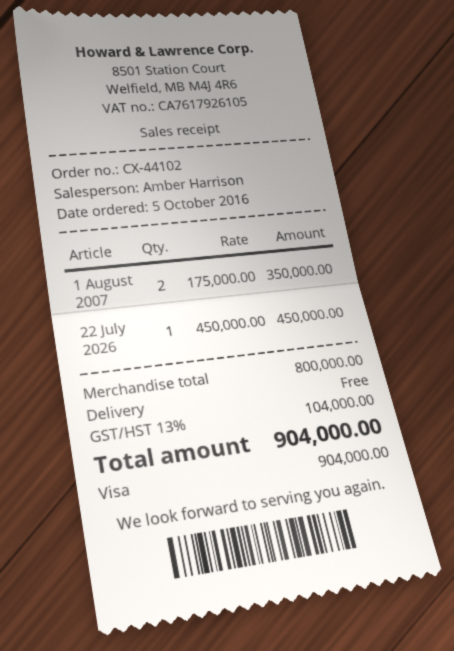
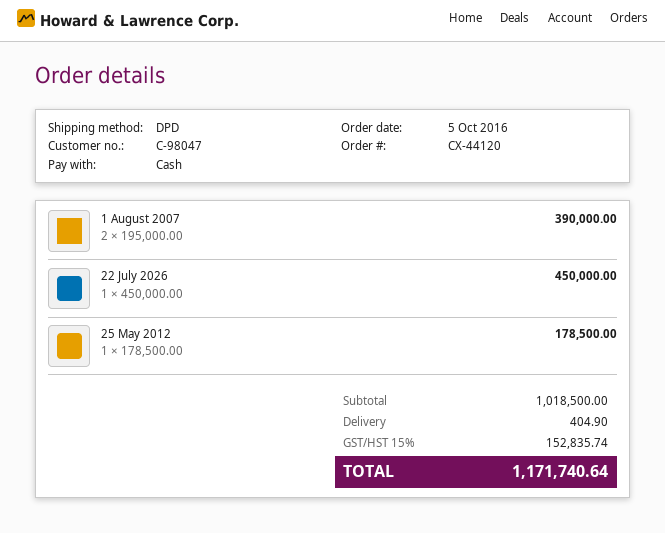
order number: CX-44102 -> CX-44120
payment method: Visa -> cash
1 August 2007: 2 x 175000.00 = 350000.00 -> 2 x 195000.00 = 390000.00
25 May 2012: none -> 1 x 178500.00 = 178500.00
subtotal: 800000.00 -> 1018500.00
shipping: 0.00 -> 404.90
tax: 13% = 104000.00 -> 15% = 152835.74
total: 904000.00 -> 1171740.64

